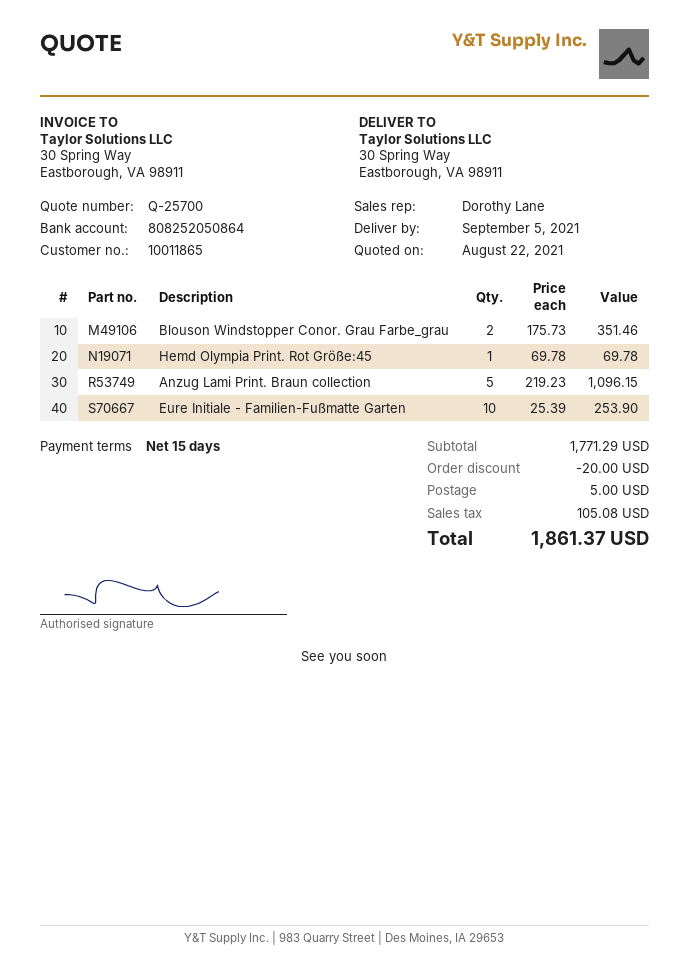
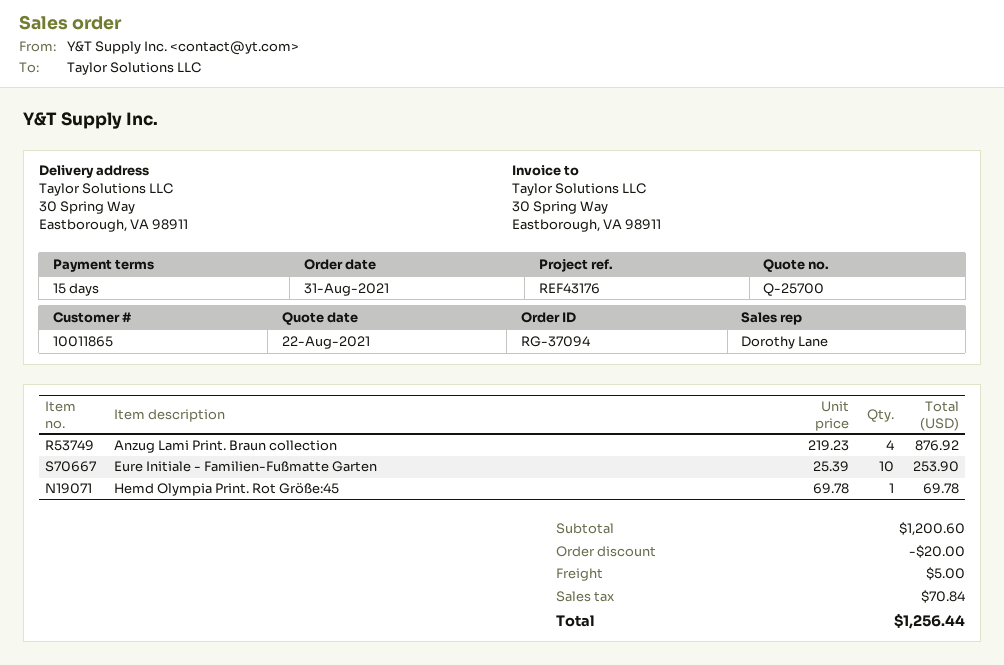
Blouson Windstopper Conor. Grau Farbe_grau: 2 x 175.73 = 351.46 -> none
Anzug Lami Print. Braun collection: 5 x 219.23 = 1096.15 -> 4 x 219.23 = 876.92
subtotal: 1771.29 -> 1200.60
tax: 105.08 -> 70.84
total: 1861.37 -> 1256.44

